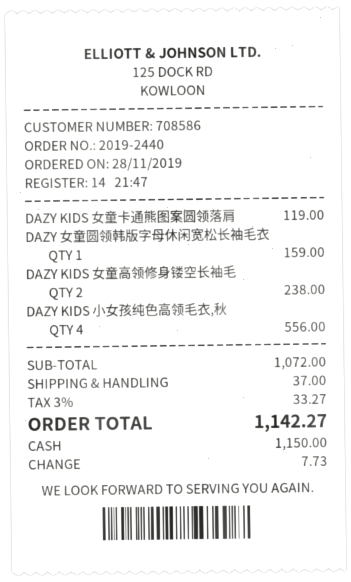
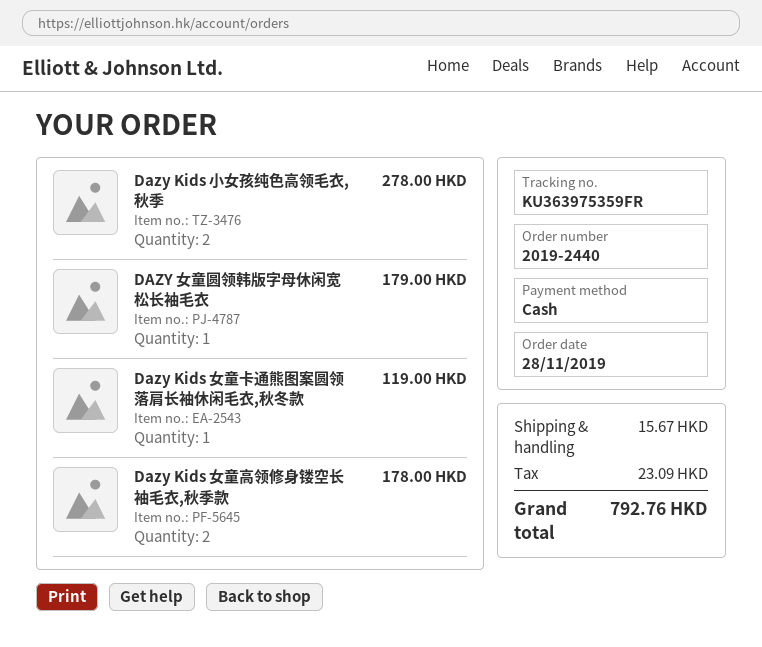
DAZY 女童圆领韩版字母休闲宽松长袖毛衣: 1 for 159.00 -> 1 for 179.00
DAZY KIDS 女童高领修身镂空长袖毛: 2 for 238.00 -> 2 for 178.00
DAZY KIDS 小女孩纯色高领毛衣,秋: 4 for 556.00 -> 2 for 278.00
shipping: 37.00 -> 15.67
tax: 33.27 -> 23.09
total: 1142.27 -> 792.76

